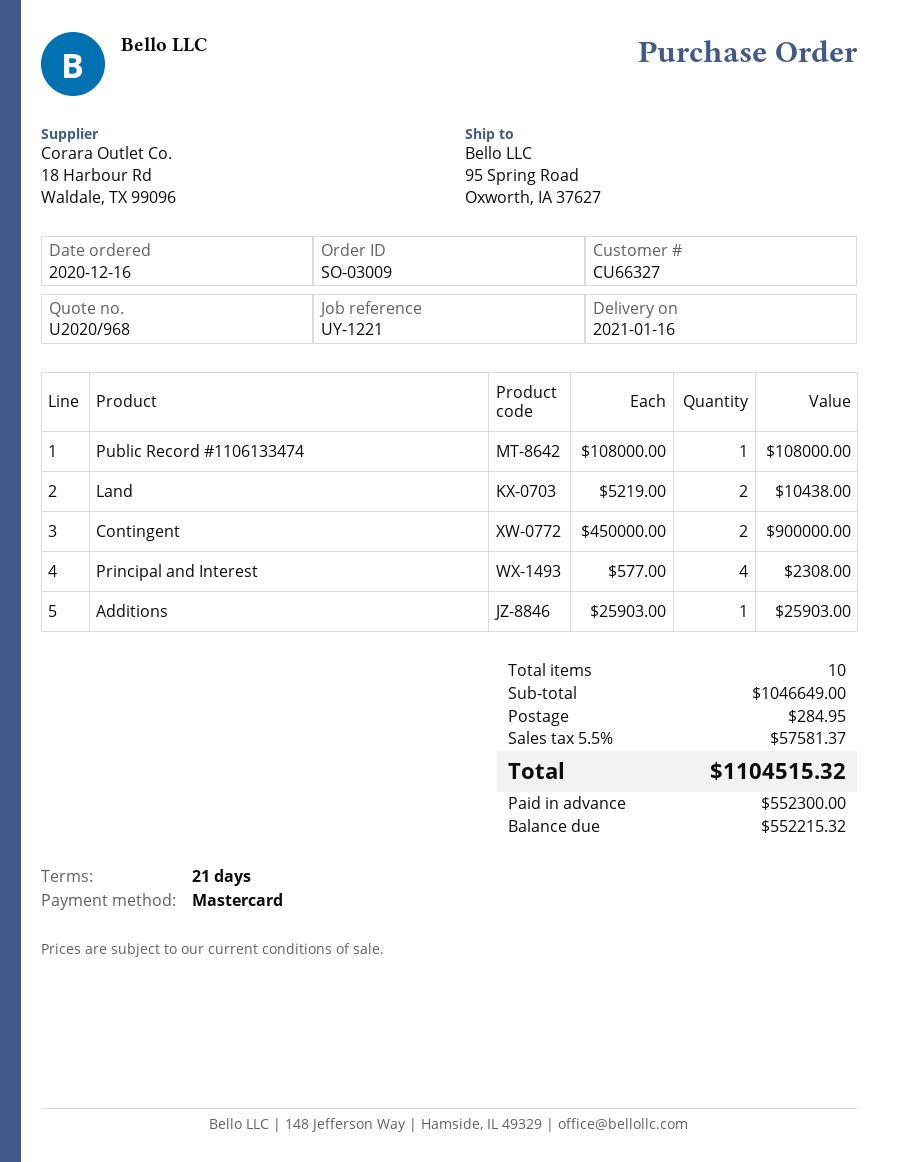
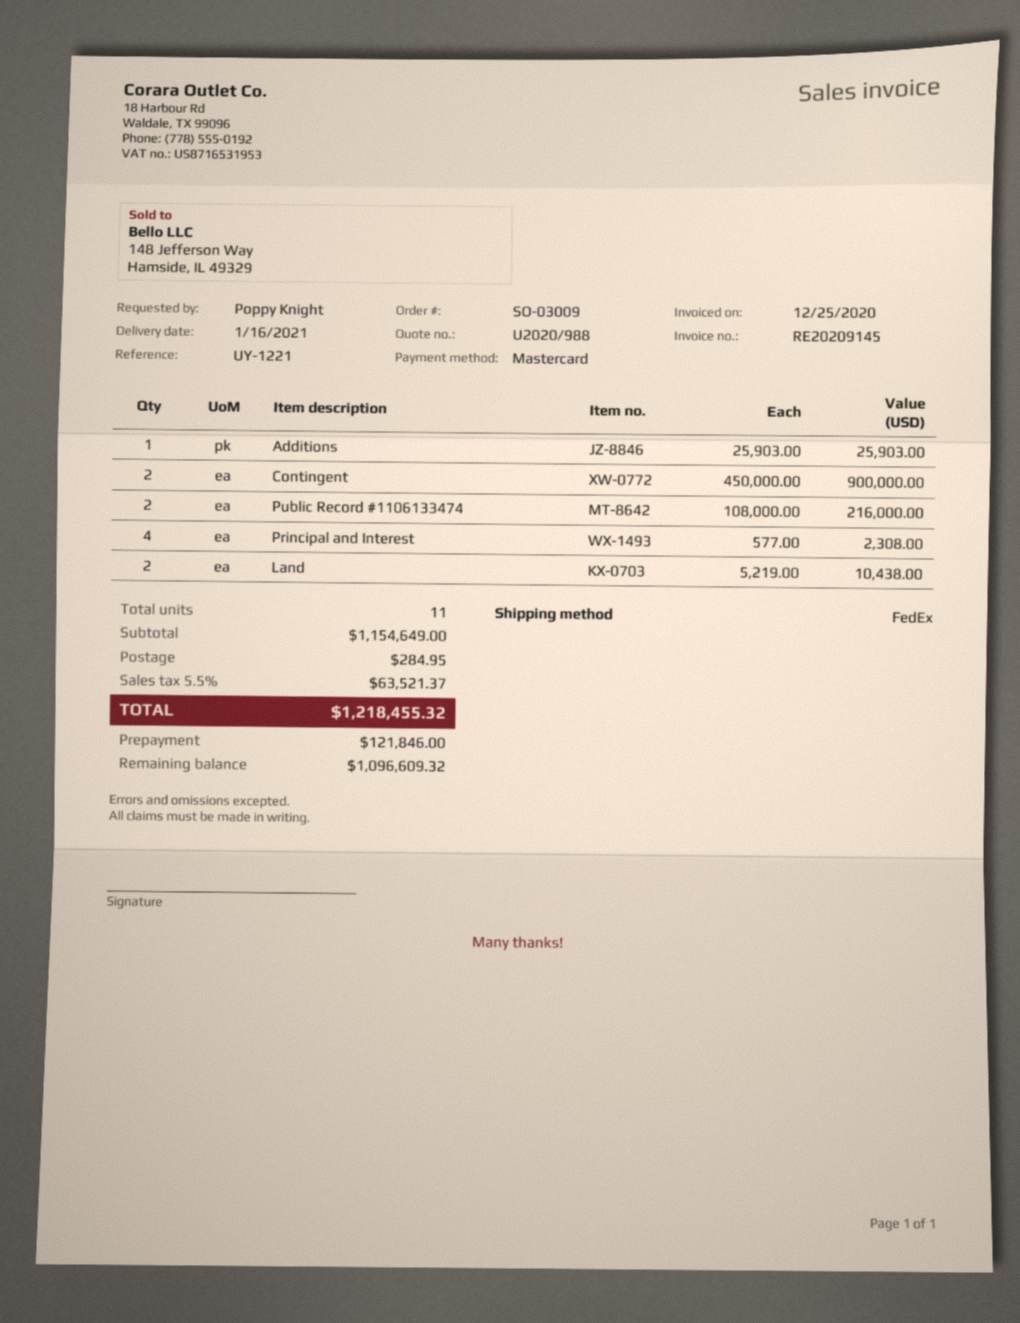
quote number: U2020/968 -> U2020/988
Public Record #1106133474: 1 x 108000.00 = 108000.00 -> 2 x 108000.00 = 216000.00
total quantity: 10 -> 11
subtotal: 1046649.00 -> 1154649.00
tax: 5.5% = 57581.37 -> 5.5% = 63521.37
total: 1104515.32 -> 1218455.32
deposit: 552300.00 -> 121846.00
balance: 552215.32 -> 1096609.32

